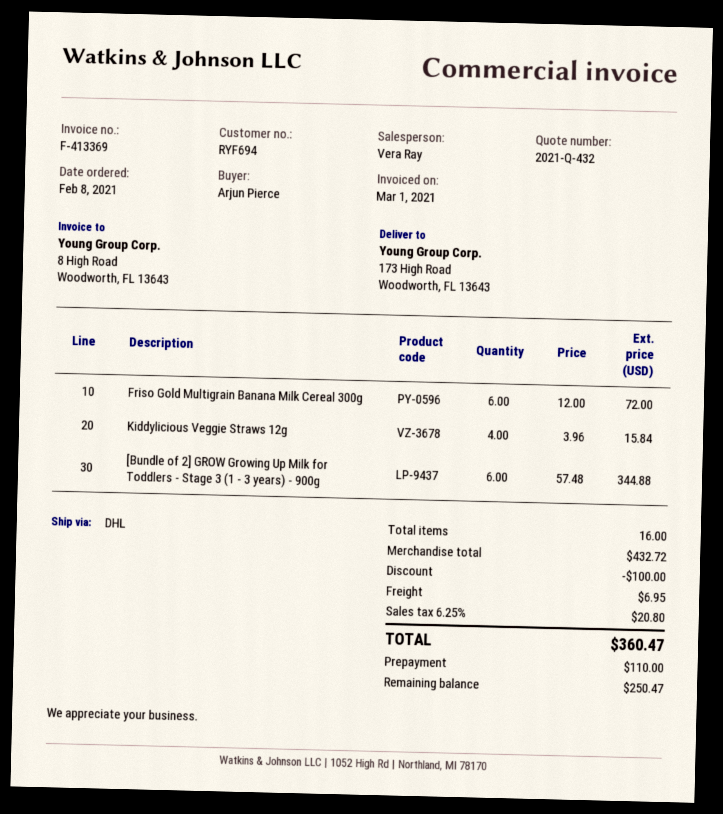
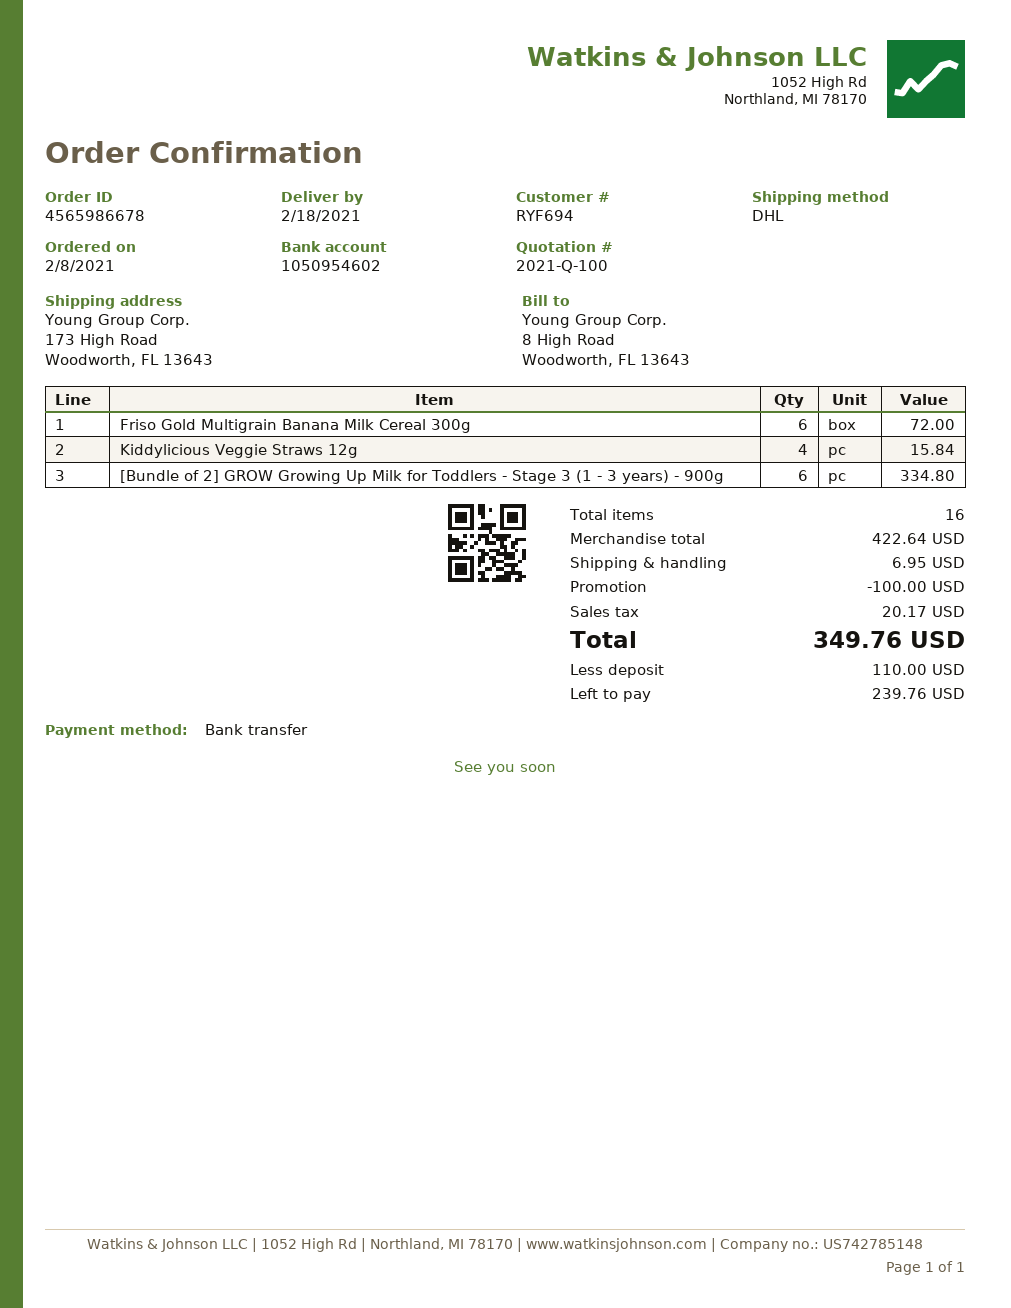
quote number: 2021-Q-432 -> 2021-Q-100
[Bundle of 2] GROW Growing Up Milk for Toddlers - Stage 3 (1 - 3 years) - 900g: 6 for 344.88 -> 6 for 334.80
subtotal: 432.72 -> 422.64
tax: 20.80 -> 20.17
total: 360.47 -> 349.76
balance: 250.47 -> 239.76

